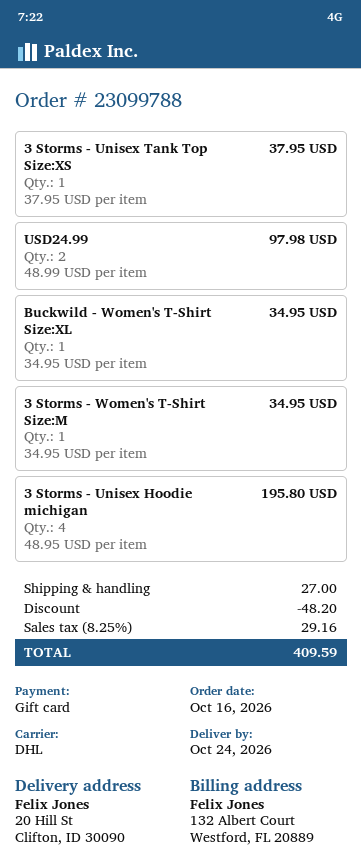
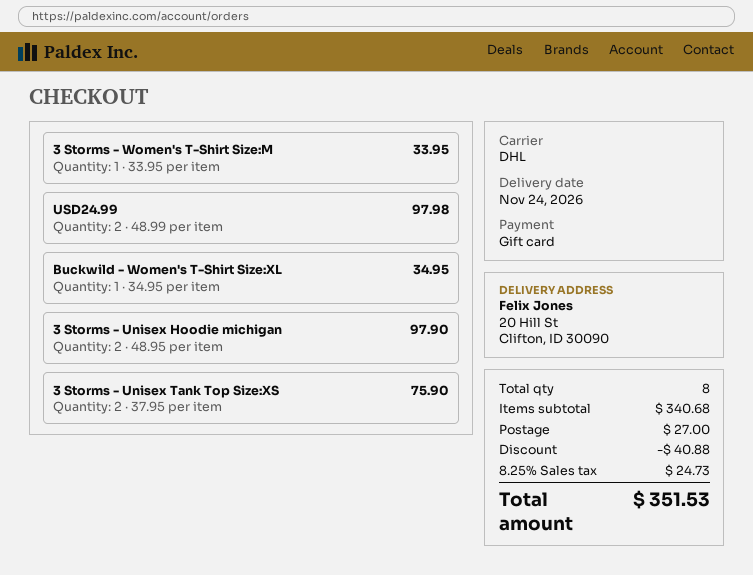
delivery date: 2026-10-24 -> 2026-11-24
3 Storms - Unisex Tank Top Size:XS: 1 x 37.95 = 37.95 -> 2 x 37.95 = 75.90
3 Storms - Women's T-Shirt Size:M: 1 x 34.95 = 34.95 -> 1 x 33.95 = 33.95
3 Storms - Unisex Hoodie michigan: 4 x 48.95 = 195.80 -> 2 x 48.95 = 97.90
discount: 48.20 -> 40.88
tax: 8.25% = 29.16 -> 8.25% = 24.73
total: 409.59 -> 351.53

